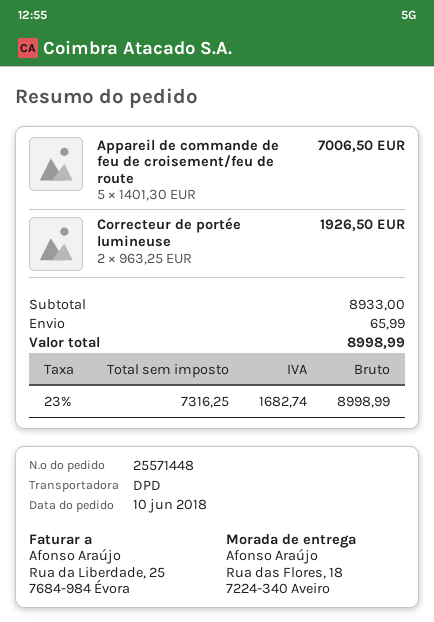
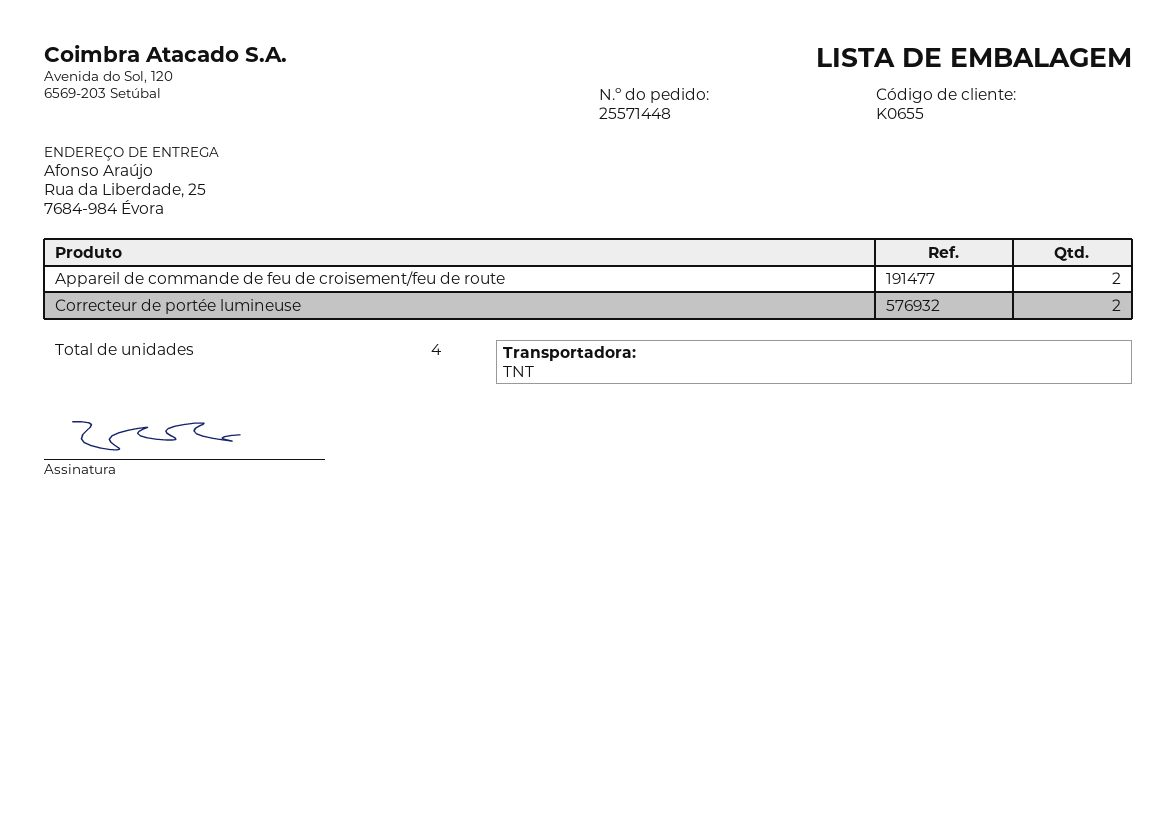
shipping method: DPD -> TNT
ship to: Rua das Flores, 18, 7224-340 Aveiro -> Rua da Liberdade, 25, 7684-984 Évora
Appareil de commande de feu de croisement/feu de route: 5 -> 2

